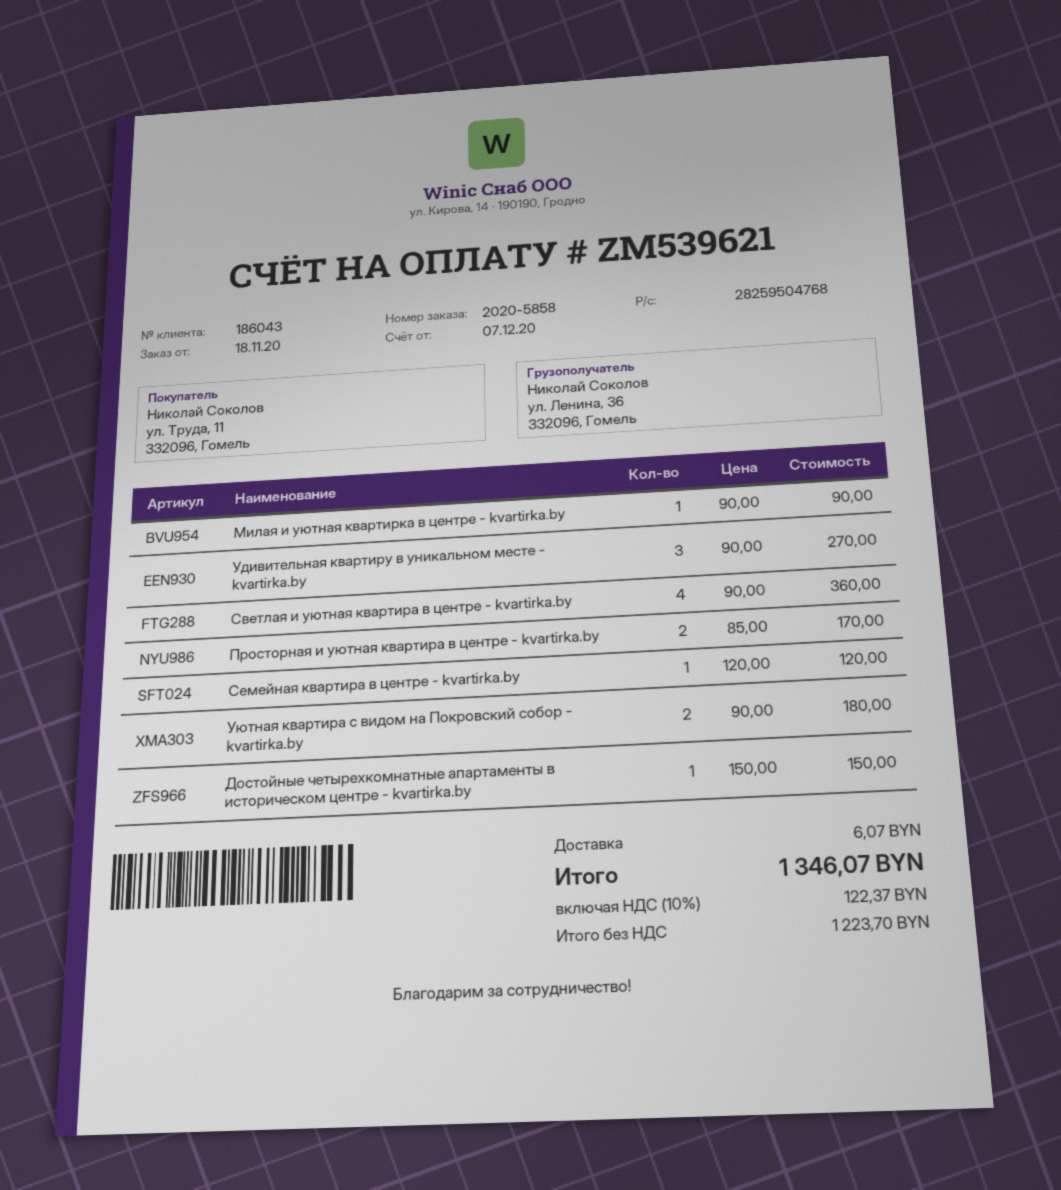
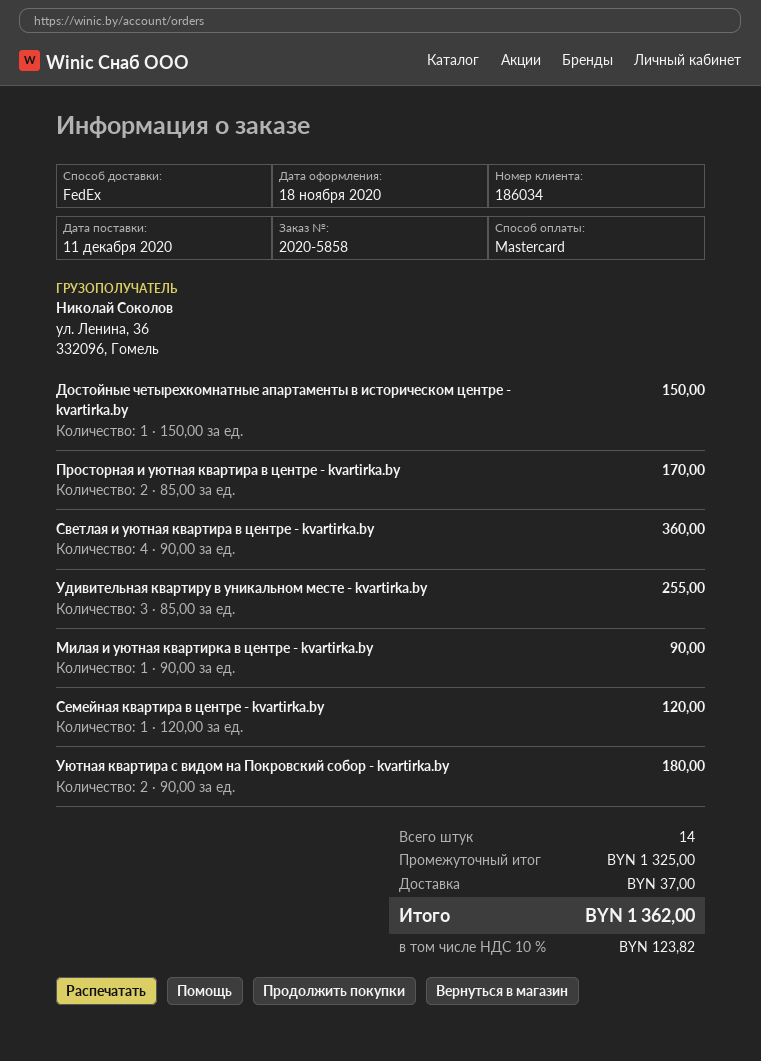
customer number: 186043 -> 186034
Удивительная квартиру в уникальном месте - kvartirka.by: 3 x 90.00 = 270.00 -> 3 x 85.00 = 255.00
shipping: 6.07 -> 37.00
tax: 10% = 122.37 -> 10% = 123.82
total: 1346.07 -> 1362.00

